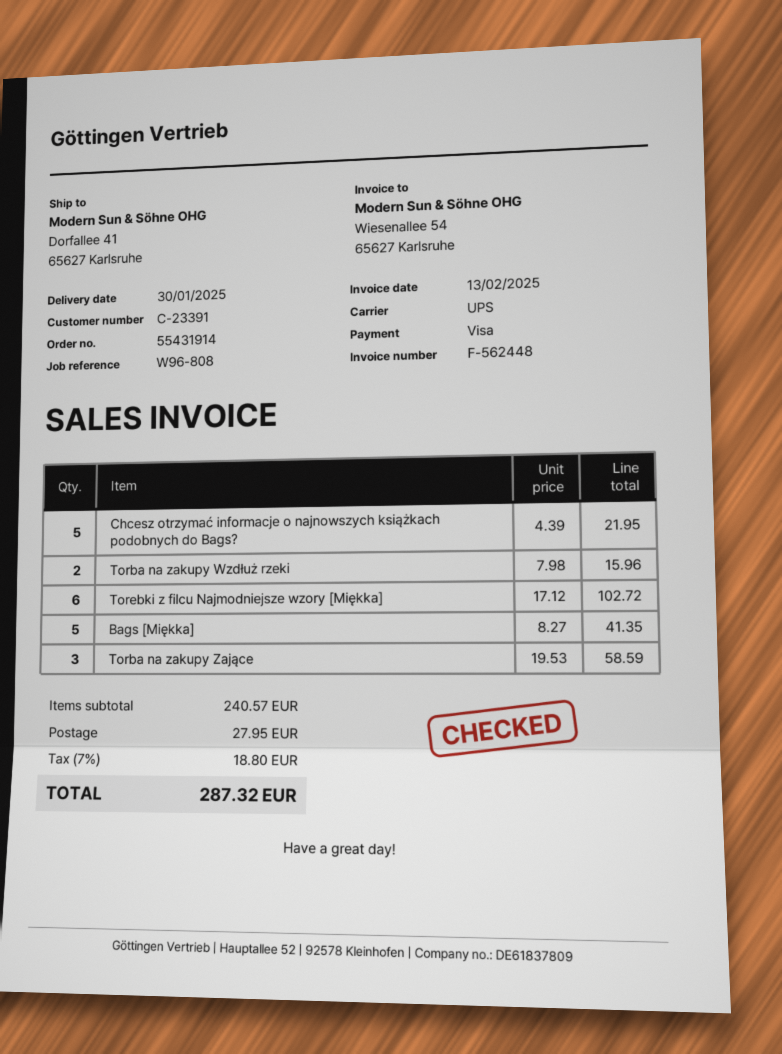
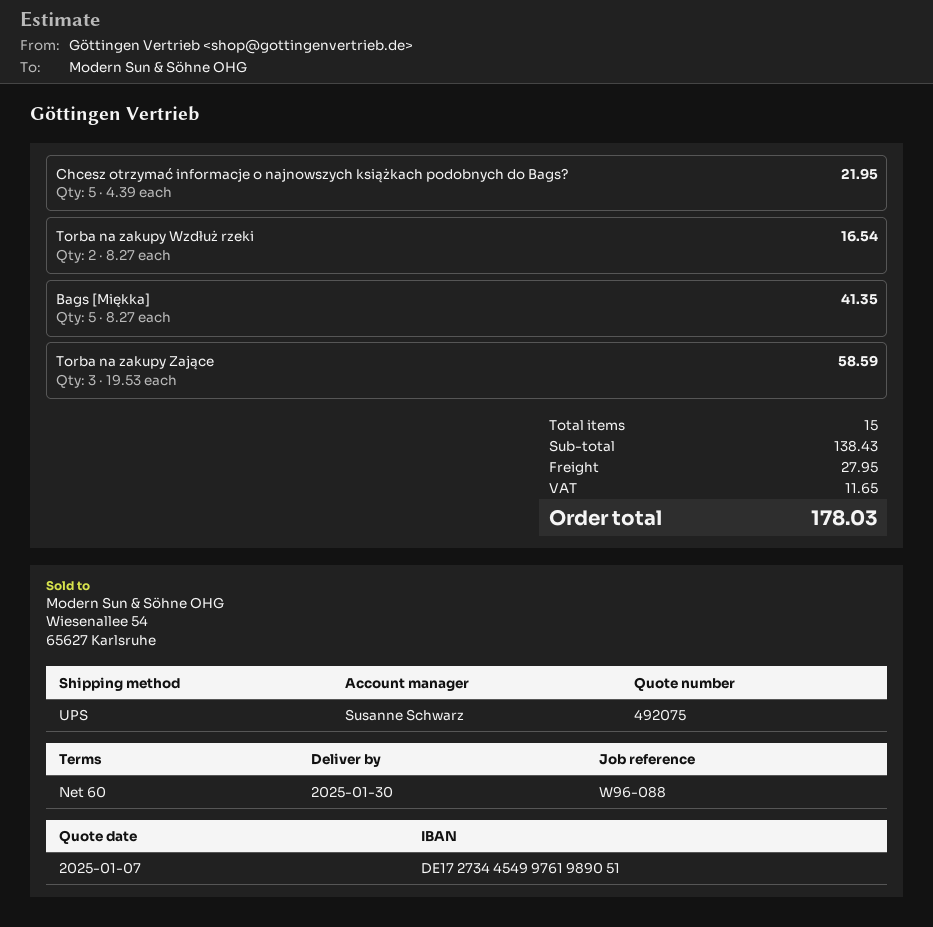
reference: W96-808 -> W96-088
Torba na zakupy Wzdłuż rzeki: 2 x 7.98 = 15.96 -> 2 x 8.27 = 16.54
Torebki z filcu Najmodniejsze wzory [Miękka]: 6 x 17.12 = 102.72 -> none
subtotal: 240.57 -> 138.43
tax: 18.80 -> 11.65
total: 287.32 -> 178.03

